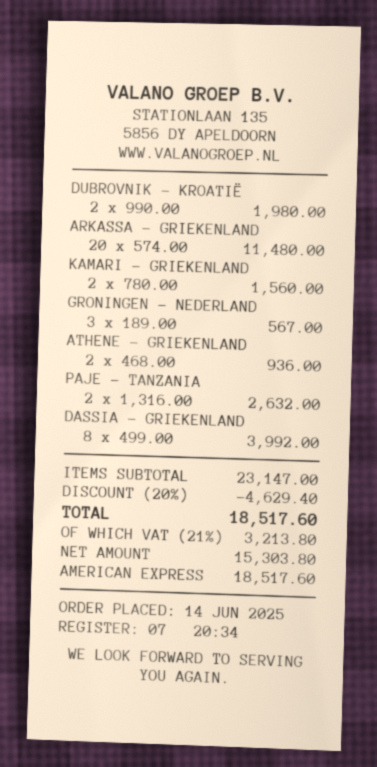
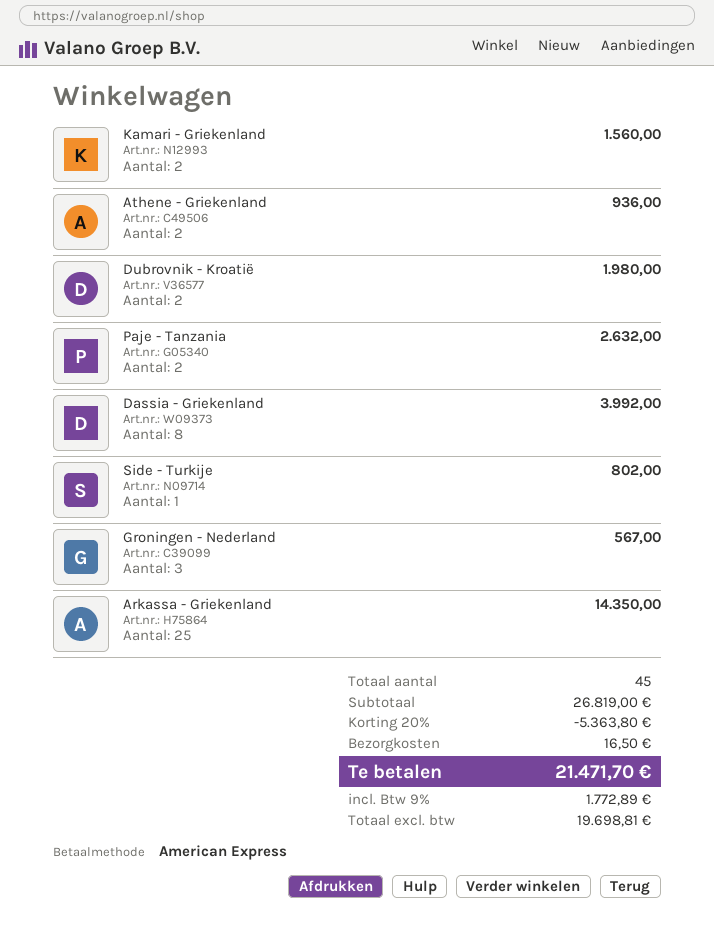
ARKASSA - GRIEKENLAND: 20 for 11480.00 -> 25 for 14350.00
Side - Turkije: none -> 1 for 802.00
subtotal: 23147.00 -> 26819.00
discount: 20% = 4629.40 -> 20% = 5363.80
shipping: none -> 16.50
net: 15303.80 -> 19698.81
tax: 21% = 3213.80 -> 9% = 1772.89
total: 18517.60 -> 21471.70

